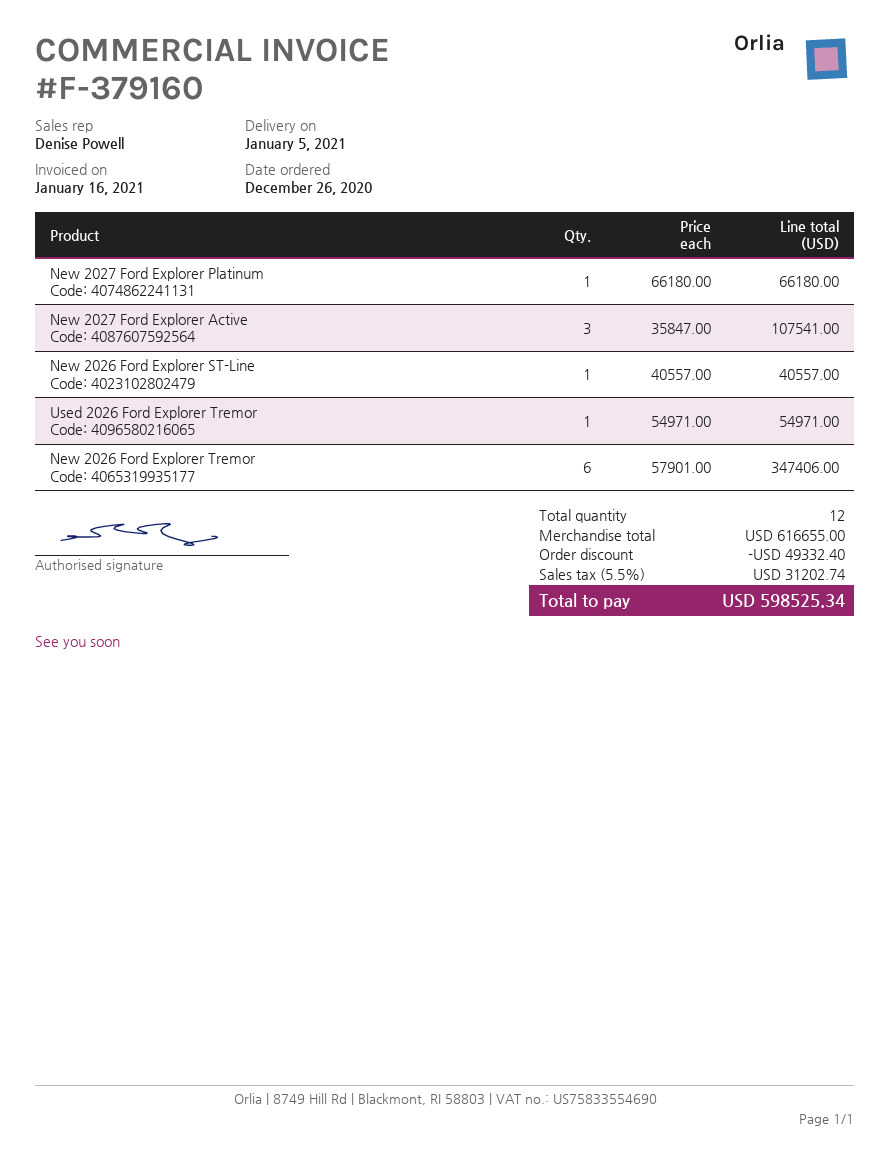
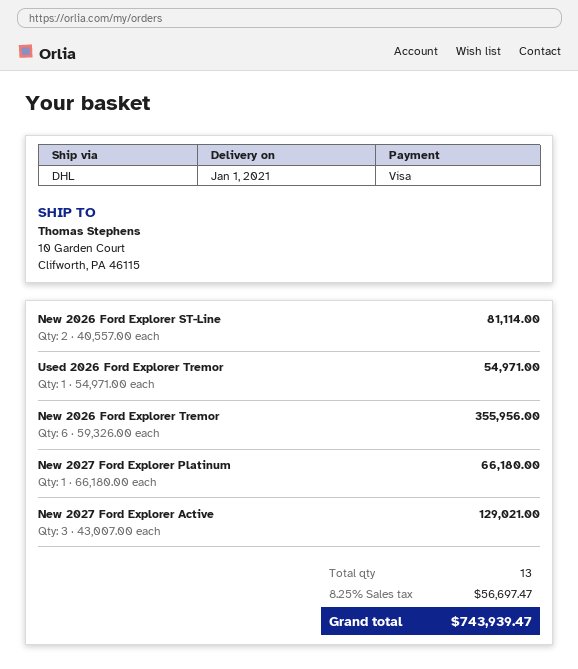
delivery date: 2021-01-05 -> 2021-01-01
New 2027 Ford Explorer Active: 3 x 35847.00 = 107541.00 -> 3 x 43007.00 = 129021.00
New 2026 Ford Explorer ST-Line: 1 x 40557.00 = 40557.00 -> 2 x 40557.00 = 81114.00
New 2026 Ford Explorer Tremor: 6 x 57901.00 = 347406.00 -> 6 x 59326.00 = 355956.00
total quantity: 12 -> 13
discount: 49332.40 -> none
tax: 5.5% = 31202.74 -> 8.25% = 56697.47
total: 598525.34 -> 743939.47

